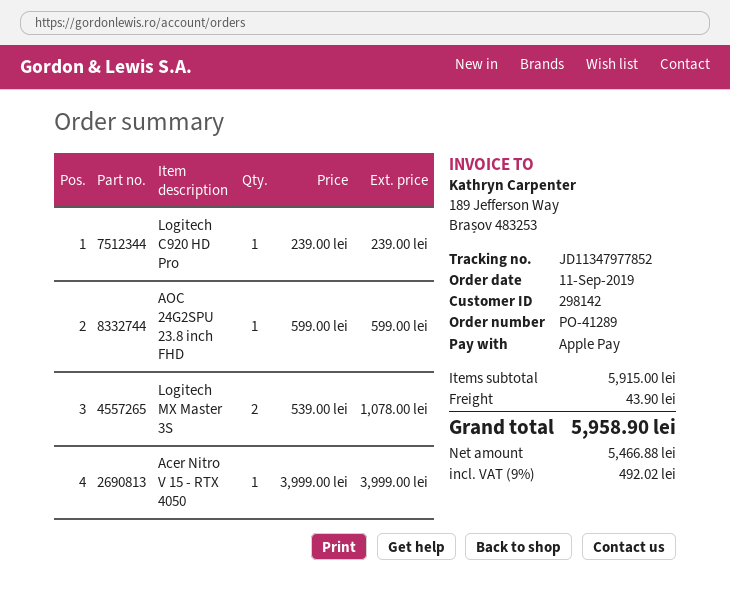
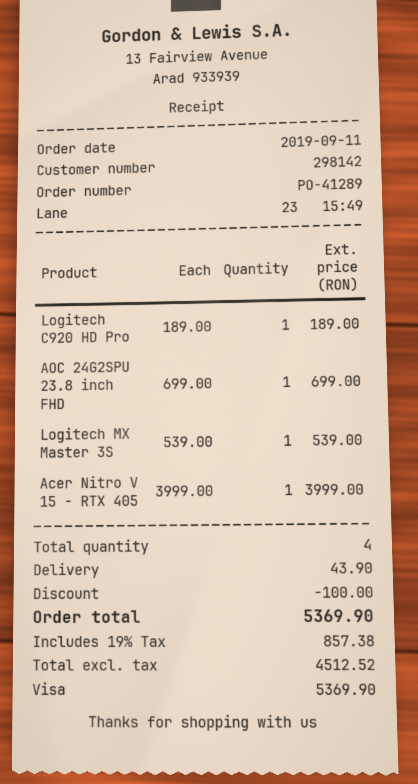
payment method: Apple Pay -> Visa
Logitech C920 HD Pro: 1 x 239.00 = 239.00 -> 1 x 189.00 = 189.00
AOC 24G2SPU 23.8 inch FHD: 1 x 599.00 = 599.00 -> 1 x 699.00 = 699.00
Logitech MX Master 3S: 2 x 539.00 = 1078.00 -> 1 x 539.00 = 539.00
discount: none -> 100.00
net: 5466.88 -> 4512.52
tax: 9% = 492.02 -> 19% = 857.38
total: 5958.90 -> 5369.90

